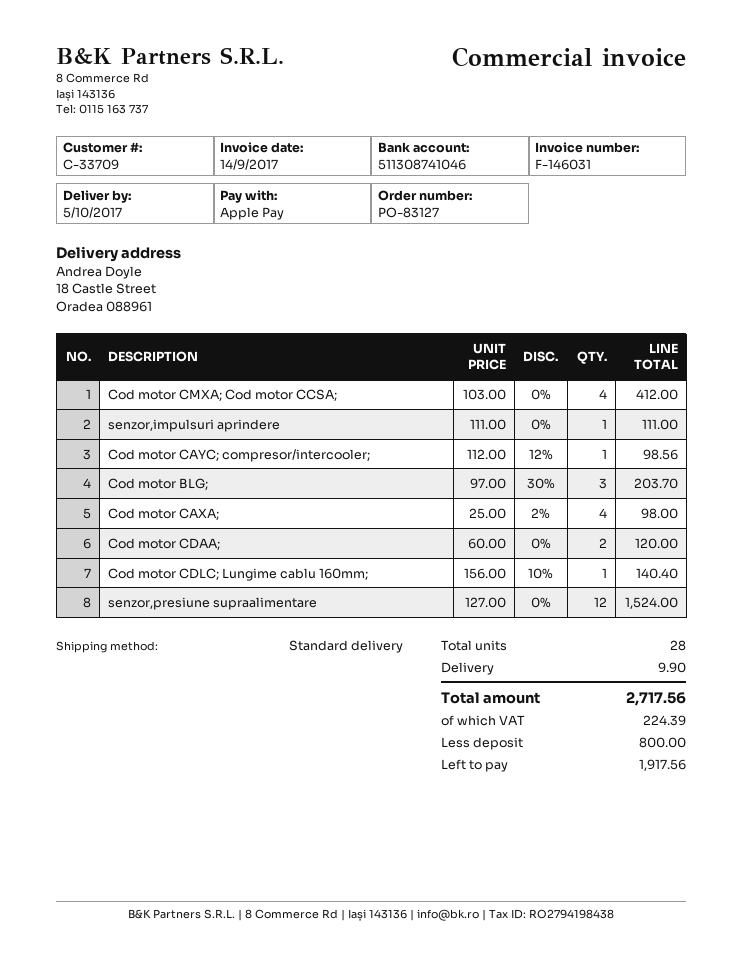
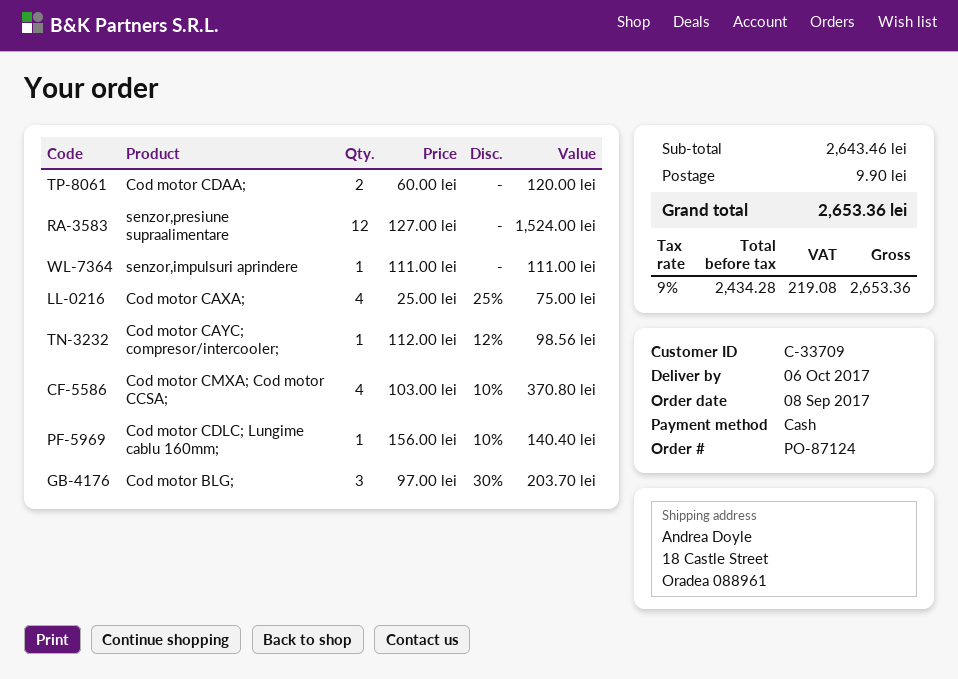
order number: PO-83127 -> PO-87124
delivery date: 2017-10-05 -> 2017-10-06
payment method: Apple Pay -> cash
Cod motor CMXA; Cod motor CCSA;: 4 x 103.00 = 412.00 -> 4 x 103.00 - 10% = 370.80
Cod motor CAXA;: 4 x 25.00 - 2% = 98.00 -> 4 x 25.00 - 25% = 75.00
tax: 224.39 -> 219.08
total: 2717.56 -> 2653.36

